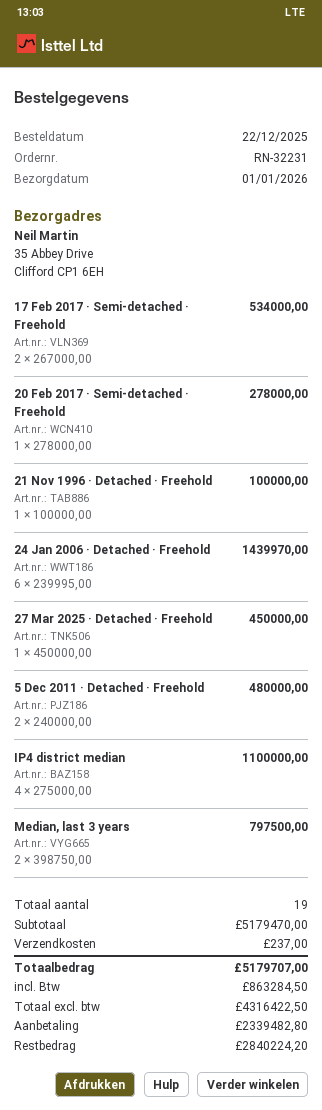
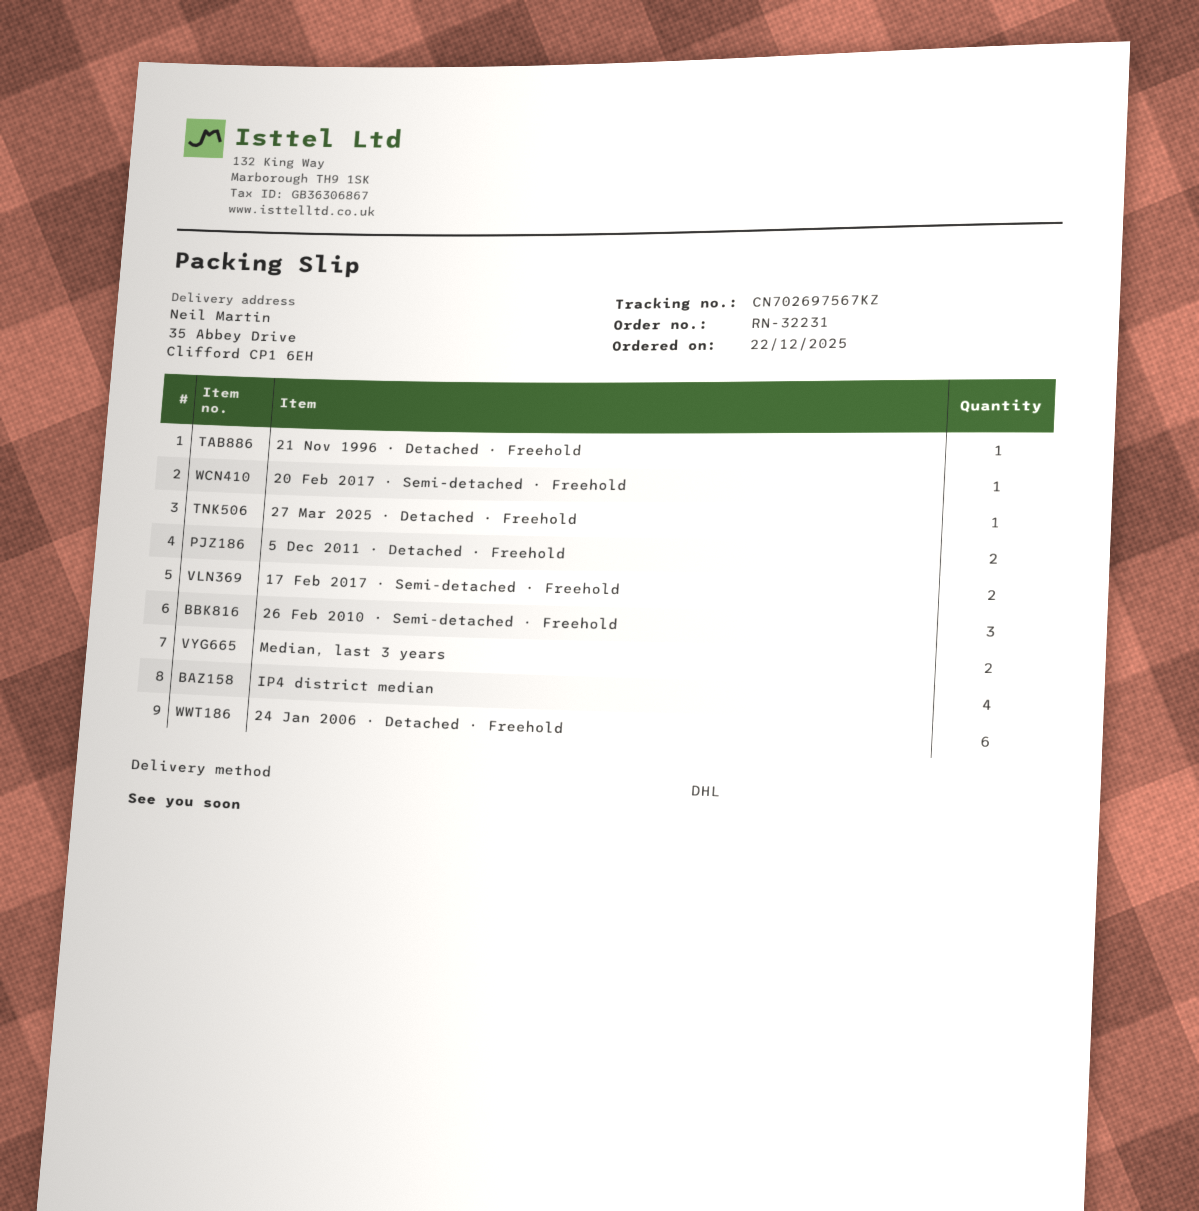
26 Feb 2010 · Semi-detached · Freehold: none -> 3

